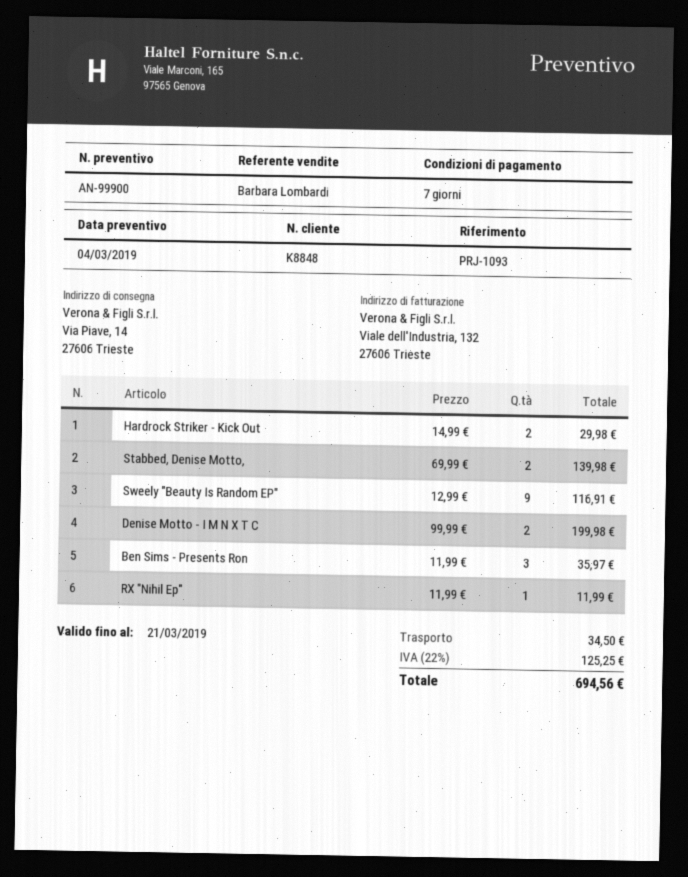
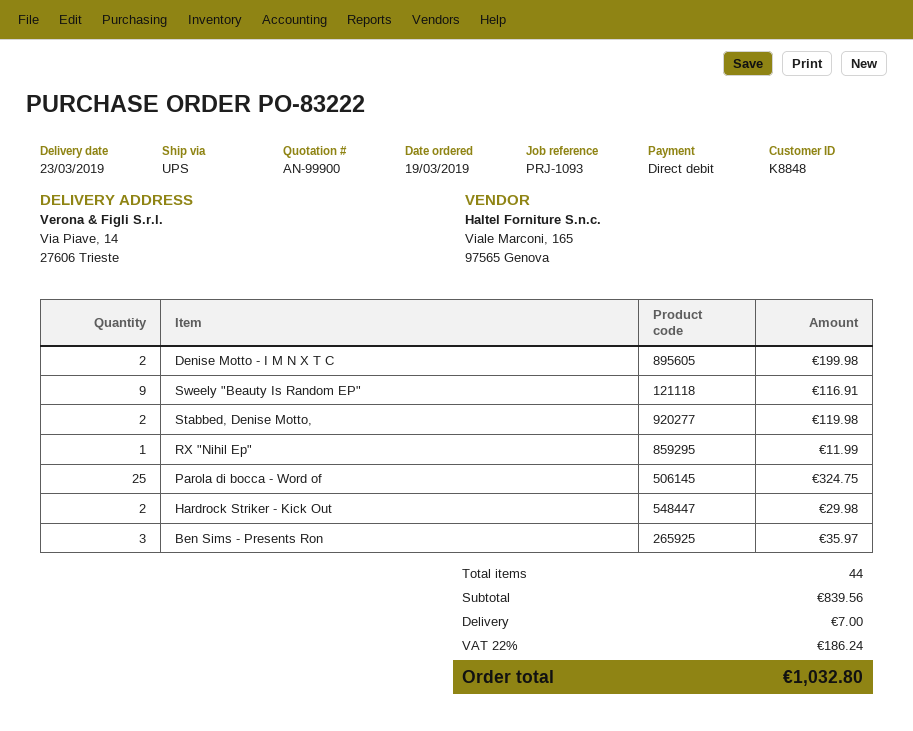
Stabbed, Denise Motto,: 2 for 139.98 -> 2 for 119.98
Parola di bocca - Word of: none -> 25 for 324.75
shipping: 34.50 -> 7.00
tax: 22% = 125.25 -> 22% = 186.24
total: 694.56 -> 1032.80

